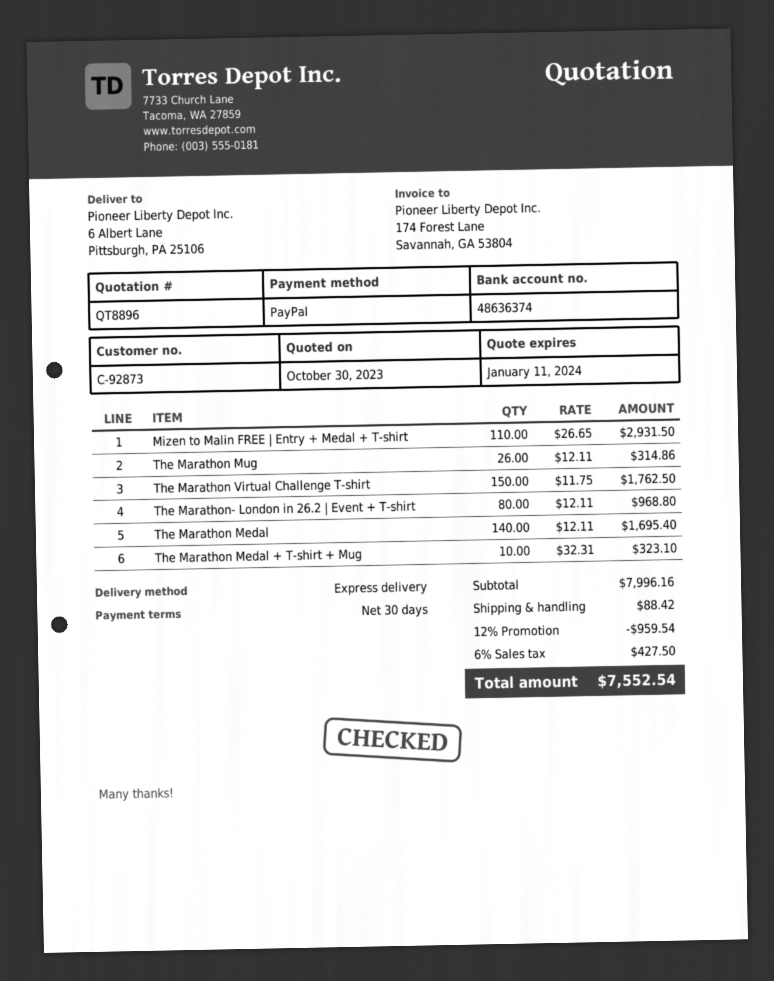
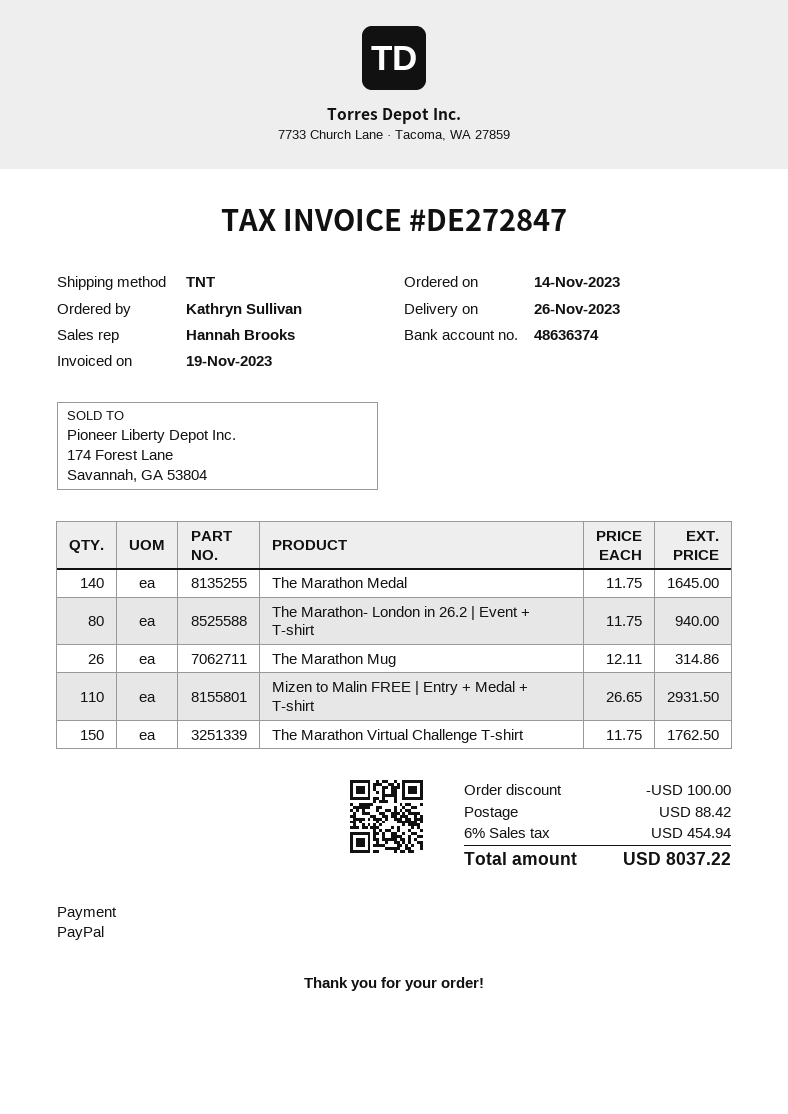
shipping method: express -> TNT
The Marathon- London in 26.2 | Event + T-shirt: 80 x 12.11 = 968.80 -> 80 x 11.75 = 940.00
The Marathon Medal: 140 x 12.11 = 1695.40 -> 140 x 11.75 = 1645.00
The Marathon Medal + T-shirt + Mug: 10 x 32.31 = 323.10 -> none
discount: 959.54 -> 100.00
tax: 6% = 427.50 -> 6% = 454.94
total: 7552.54 -> 8037.22

